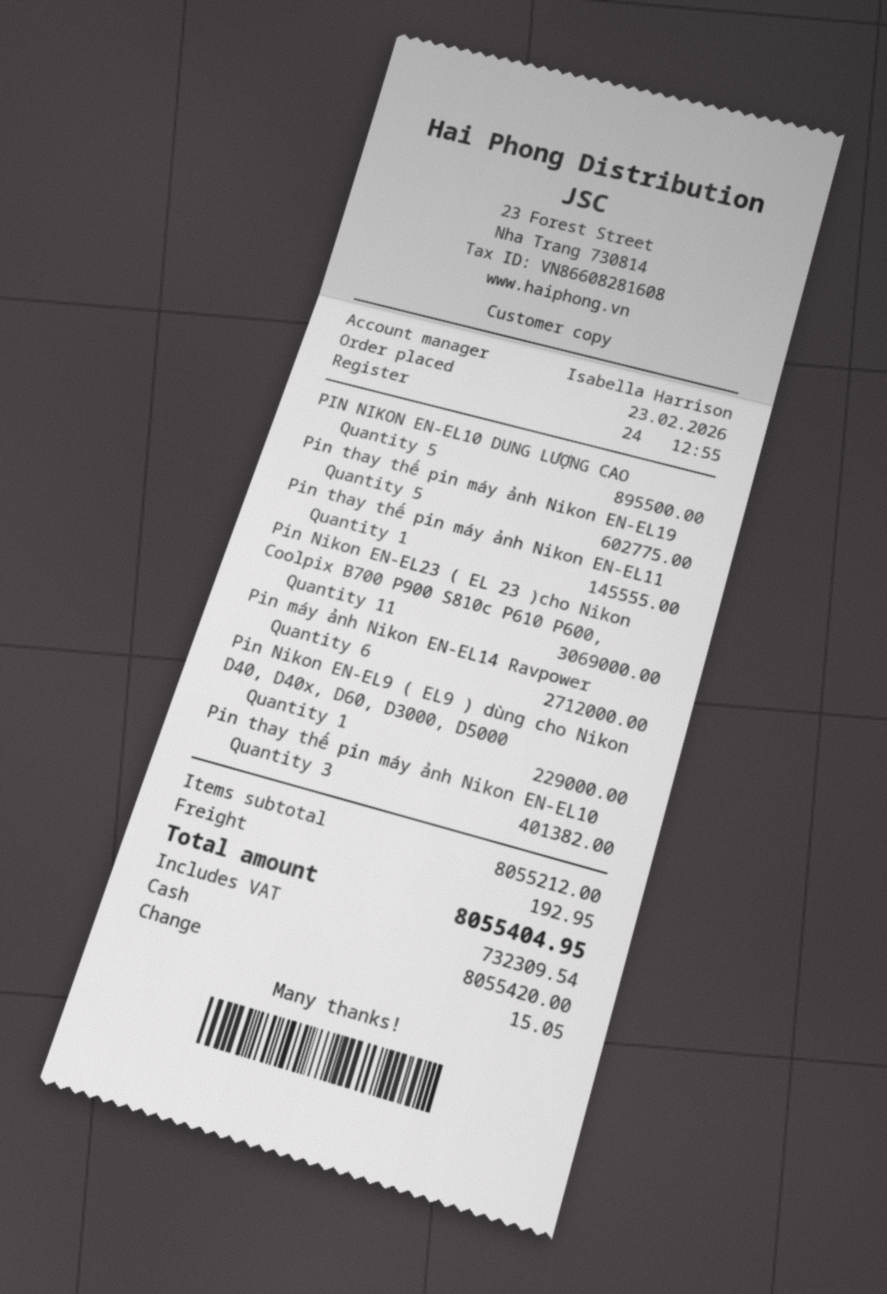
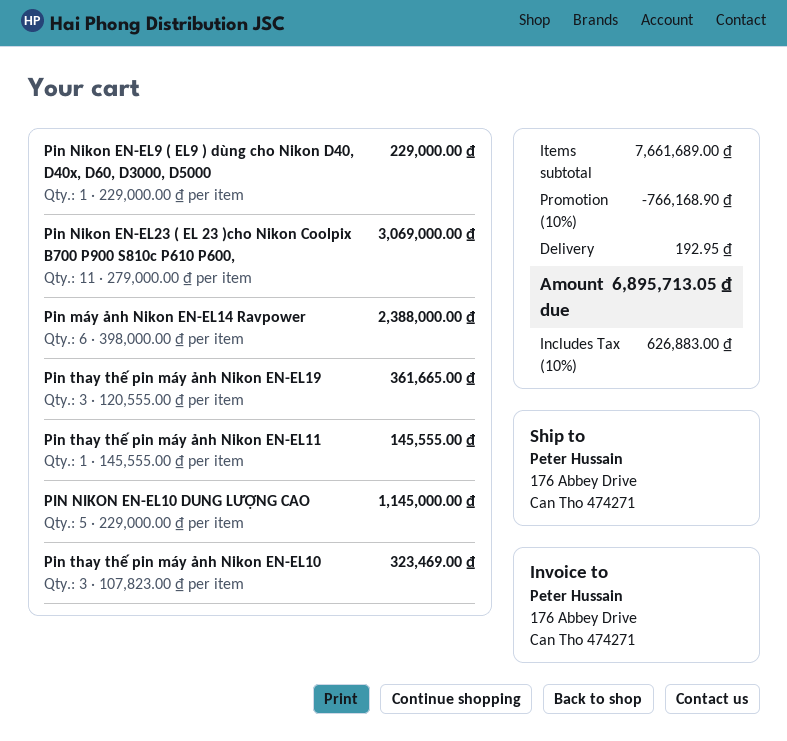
PIN NIKON EN-EL10 DUNG LƯỢNG CAO: 5 for 895500.00 -> 5 for 1145000.00
Pin thay thế pin máy ảnh Nikon EN-EL19: 5 for 602775.00 -> 3 for 361665.00
Pin máy ảnh Nikon EN-EL14 Ravpower: 6 for 2712000.00 -> 6 for 2388000.00
Pin thay thế pin máy ảnh Nikon EN-EL10: 3 for 401382.00 -> 3 for 323469.00
subtotal: 8055212.00 -> 7661689.00
discount: none -> 10% = 766168.90
tax: 732309.54 -> 626883.00
total: 8055404.95 -> 6895713.05

